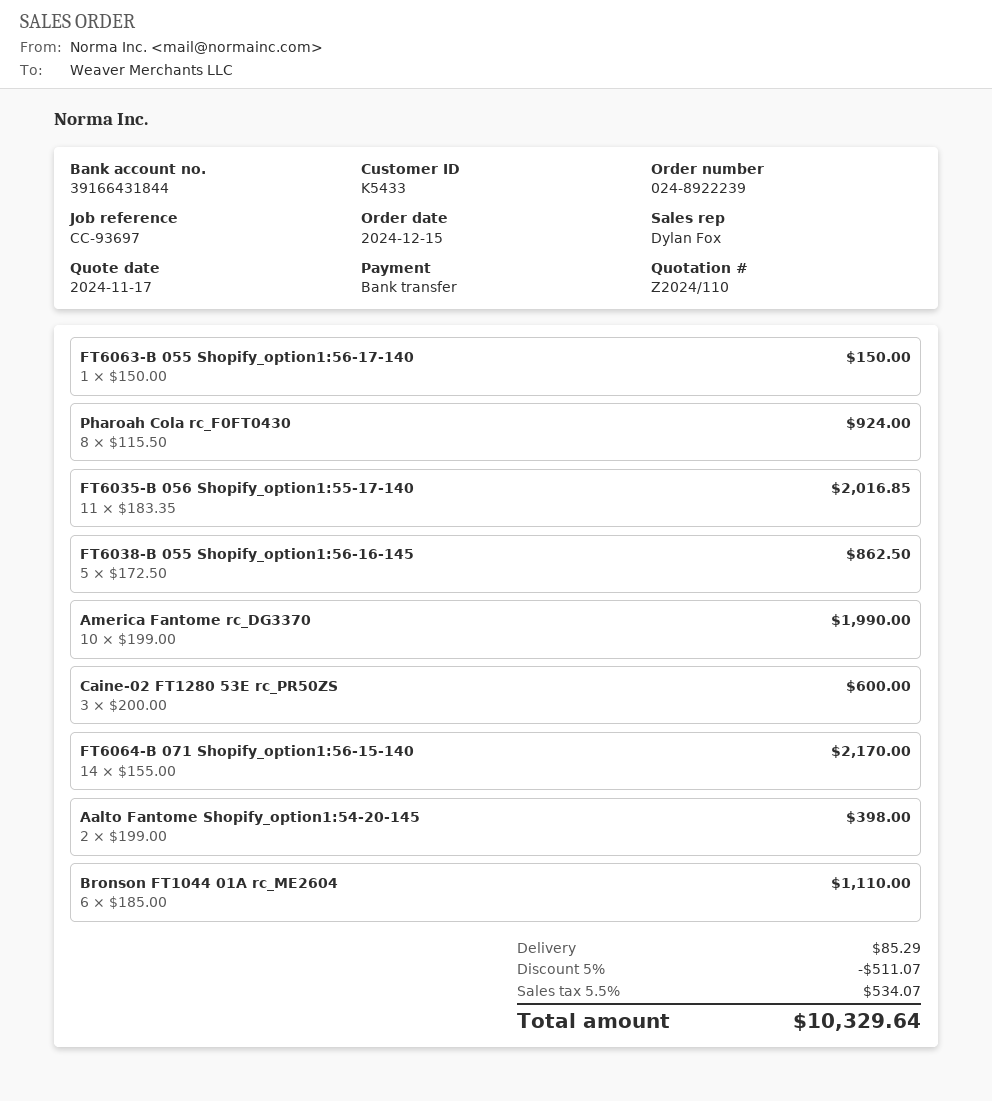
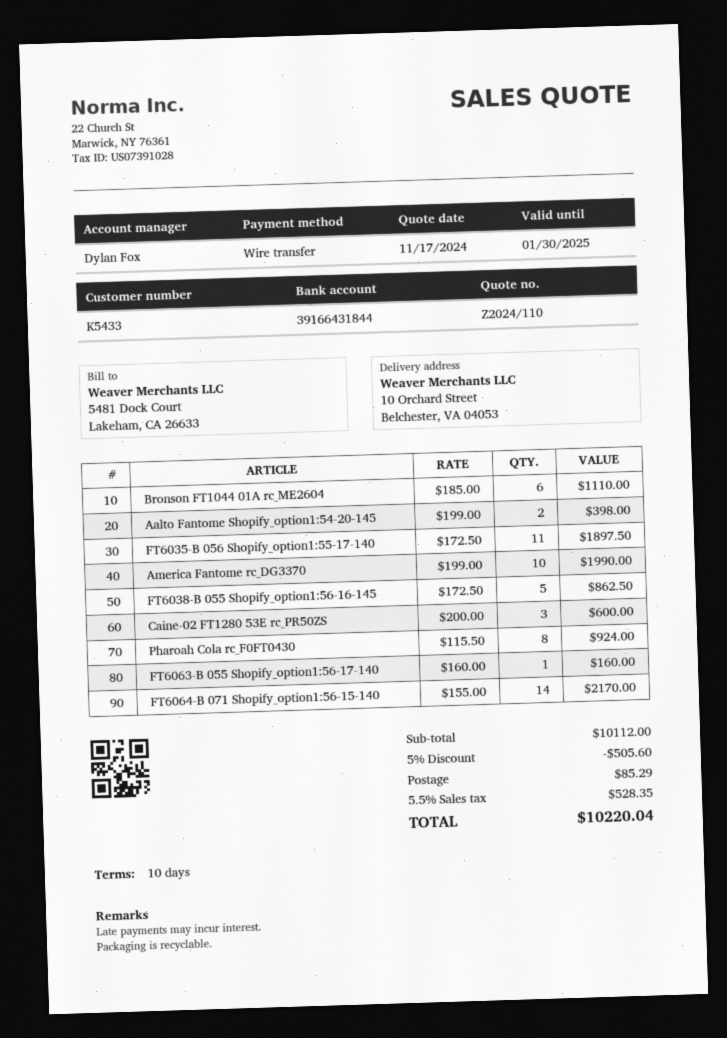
FT6063-B 055 Shopify_option1:56-17-140: 1 x 150.00 = 150.00 -> 1 x 160.00 = 160.00
FT6035-B 056 Shopify_option1:55-17-140: 11 x 183.35 = 2016.85 -> 11 x 172.50 = 1897.50
discount: 5% = 511.07 -> 5% = 505.60
tax: 5.5% = 534.07 -> 5.5% = 528.35
total: 10329.64 -> 10220.04

